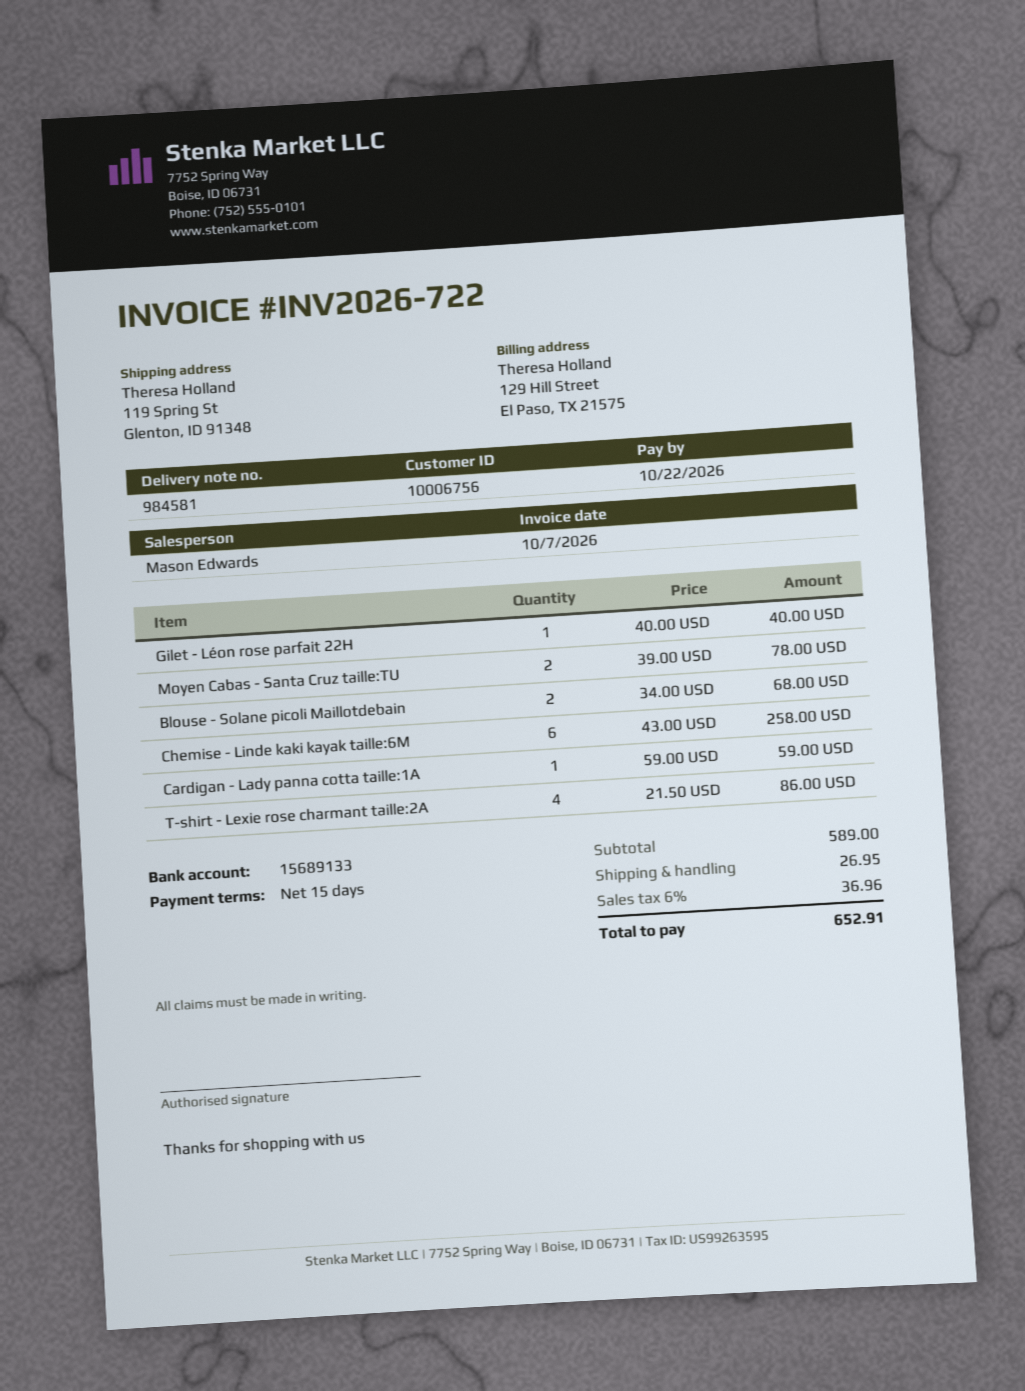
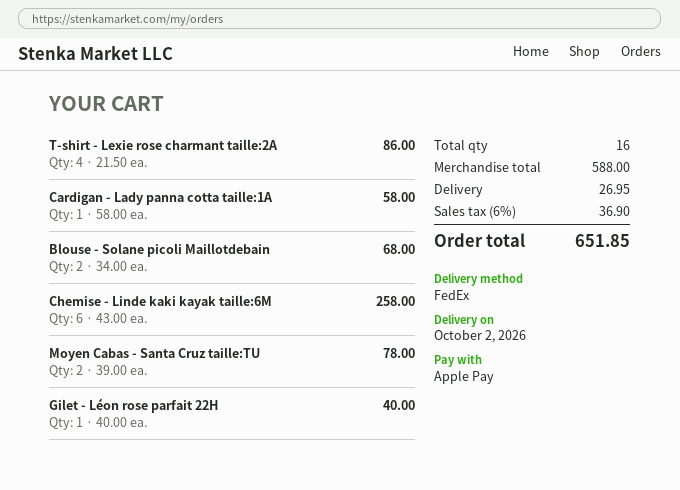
Cardigan - Lady panna cotta taille:1A: 1 x 59.00 = 59.00 -> 1 x 58.00 = 58.00
subtotal: 589.00 -> 588.00
tax: 6% = 36.96 -> 6% = 36.90
total: 652.91 -> 651.85

